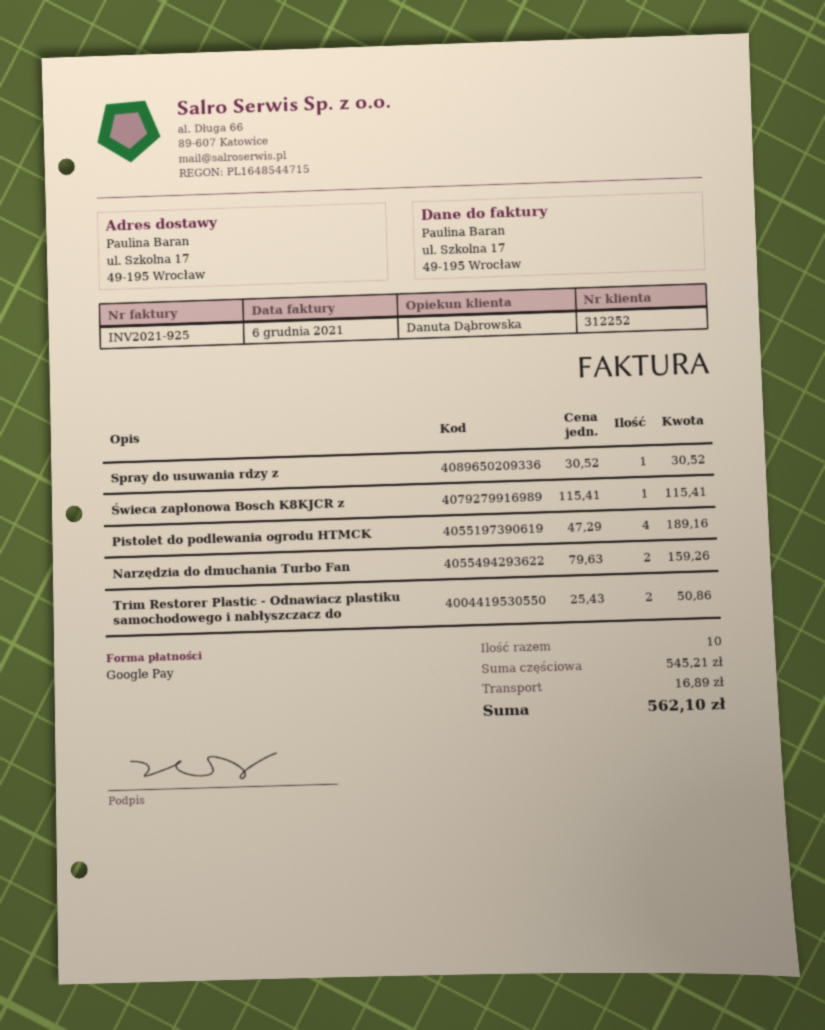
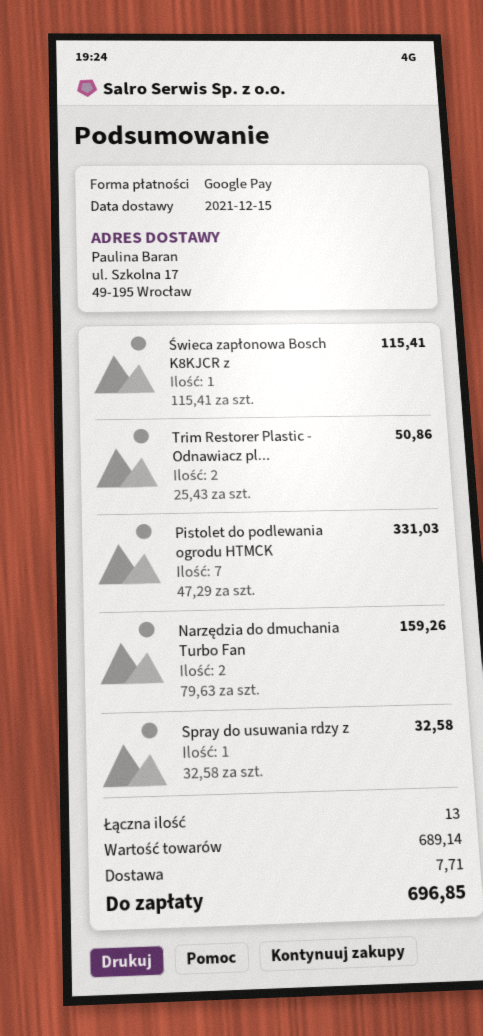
Spray do usuwania rdzy z: 1 x 30.52 = 30.52 -> 1 x 32.58 = 32.58
Pistolet do podlewania ogrodu HTMCK: 4 x 47.29 = 189.16 -> 7 x 47.29 = 331.03
total quantity: 10 -> 13
subtotal: 545.21 -> 689.14
shipping: 16.89 -> 7.71
total: 562.10 -> 696.85

